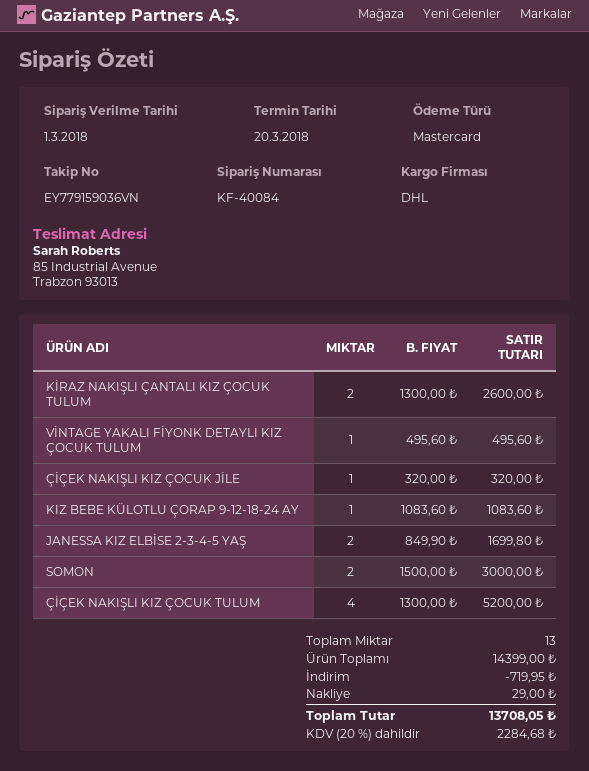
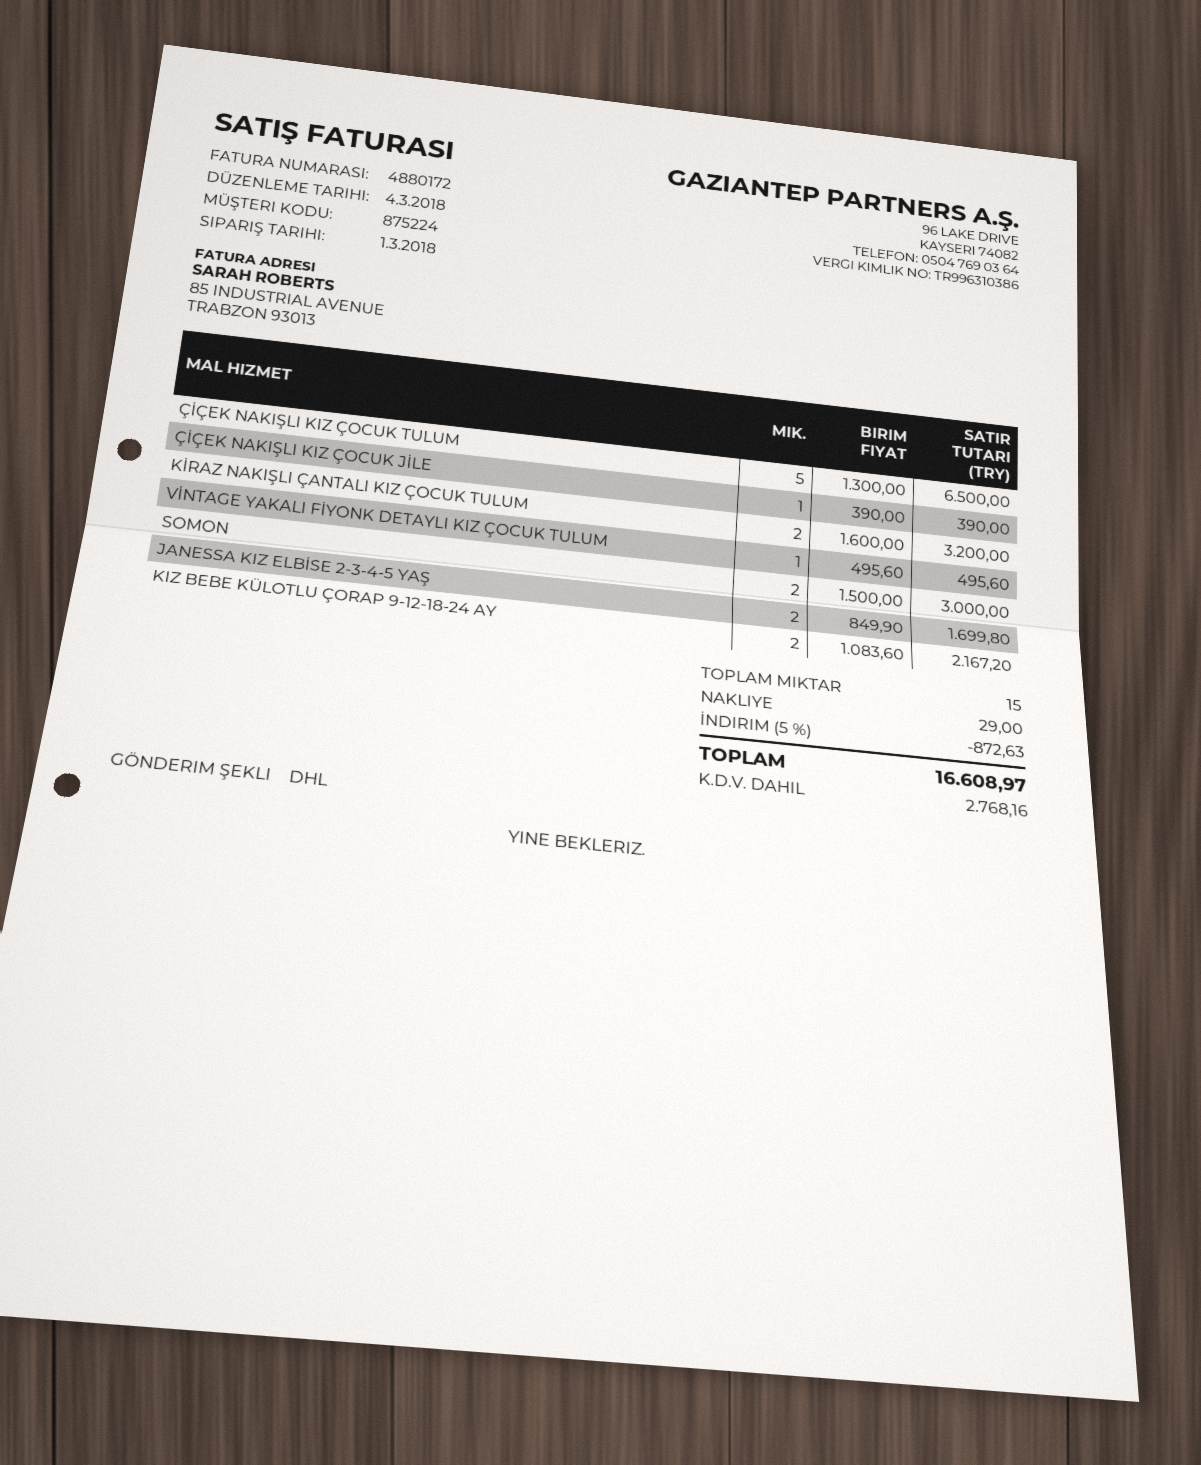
KİRAZ NAKIŞLI ÇANTALI KIZ ÇOCUK TULUM: 2 x 1300.00 = 2600.00 -> 2 x 1600.00 = 3200.00
ÇİÇEK NAKIŞLI KIZ ÇOCUK JİLE: 1 x 320.00 = 320.00 -> 1 x 390.00 = 390.00
KIZ BEBE KÜLOTLU ÇORAP 9-12-18-24 AY: 1 x 1083.60 = 1083.60 -> 2 x 1083.60 = 2167.20
ÇİÇEK NAKIŞLI KIZ ÇOCUK TULUM: 4 x 1300.00 = 5200.00 -> 5 x 1300.00 = 6500.00
total quantity: 13 -> 15
discount: 719.95 -> 872.63
tax: 2284.68 -> 2768.16
total: 13708.05 -> 16608.97

